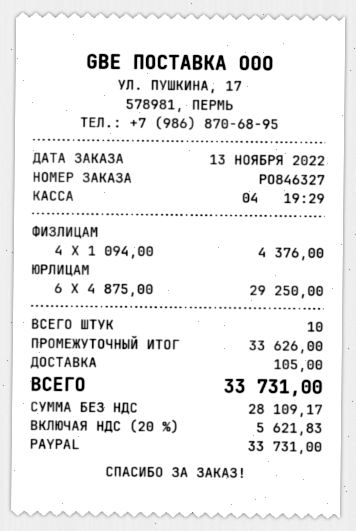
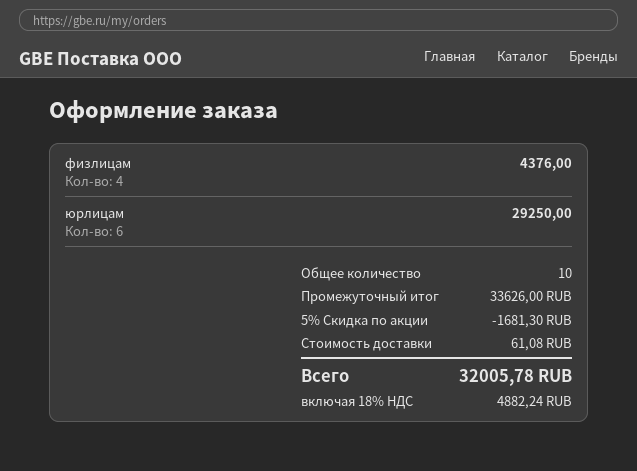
discount: none -> 5% = 1681.30
shipping: 105.00 -> 61.08
tax: 20% = 5621.83 -> 18% = 4882.24
total: 33731.00 -> 32005.78

